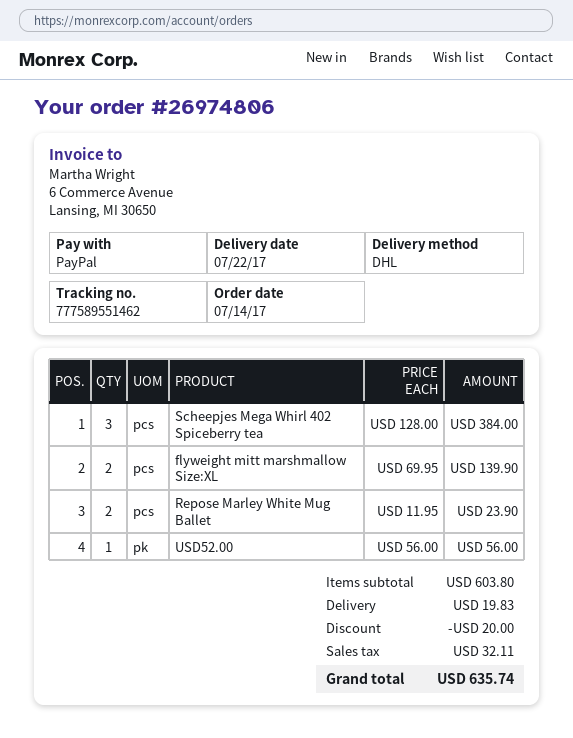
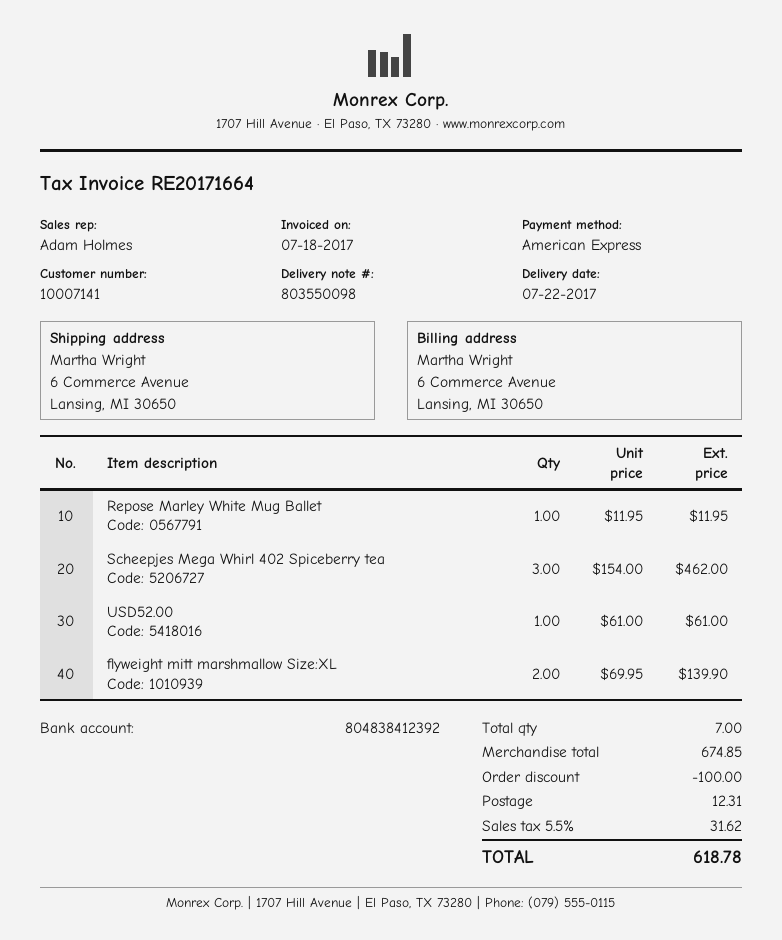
payment method: PayPal -> American Express
Scheepjes Mega Whirl 402 Spiceberry tea: 3 x 128.00 = 384.00 -> 3 x 154.00 = 462.00
Repose Marley White Mug Ballet: 2 x 11.95 = 23.90 -> 1 x 11.95 = 11.95
USD52.00: 1 x 56.00 = 56.00 -> 1 x 61.00 = 61.00
subtotal: 603.80 -> 674.85
discount: 20.00 -> 100.00
shipping: 19.83 -> 12.31
tax: 32.11 -> 31.62
total: 635.74 -> 618.78

